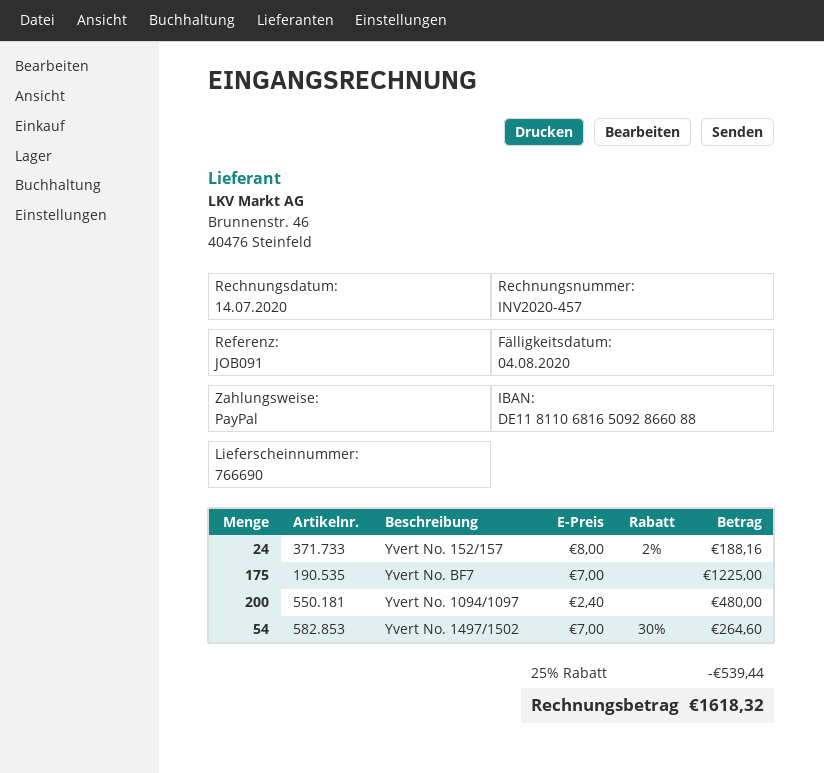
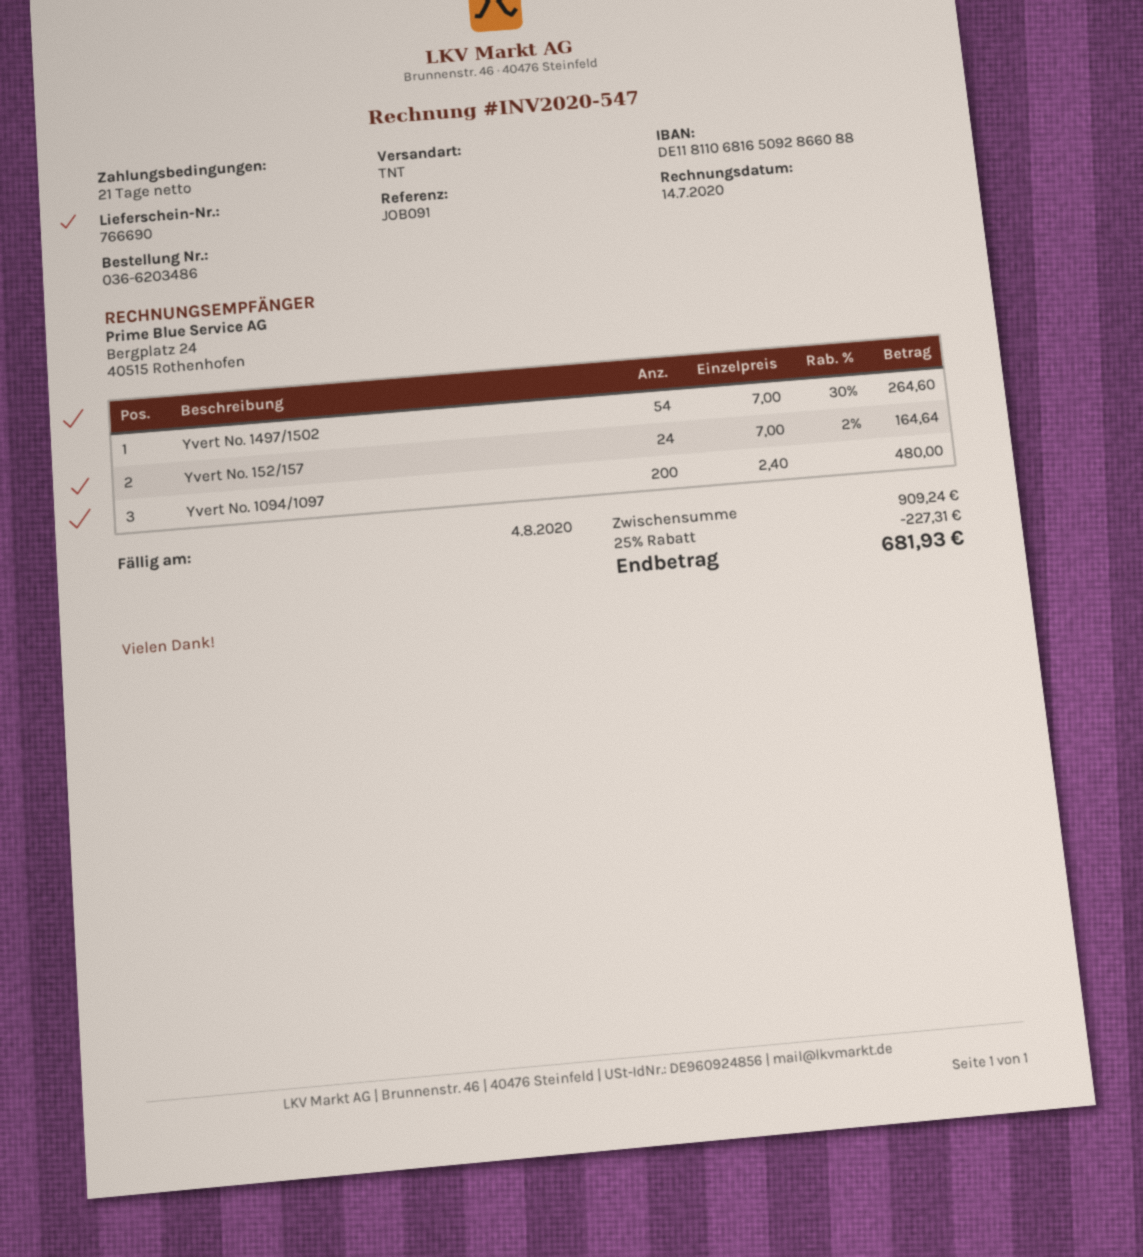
invoice number: INV2020-457 -> INV2020-547
Yvert No. 152/157: 24 x 8.00 - 2% = 188.16 -> 24 x 7.00 - 2% = 164.64
Yvert No. BF7: 175 x 7.00 = 1225.00 -> none
discount: 25% = 539.44 -> 25% = 227.31
total: 1618.32 -> 681.93

